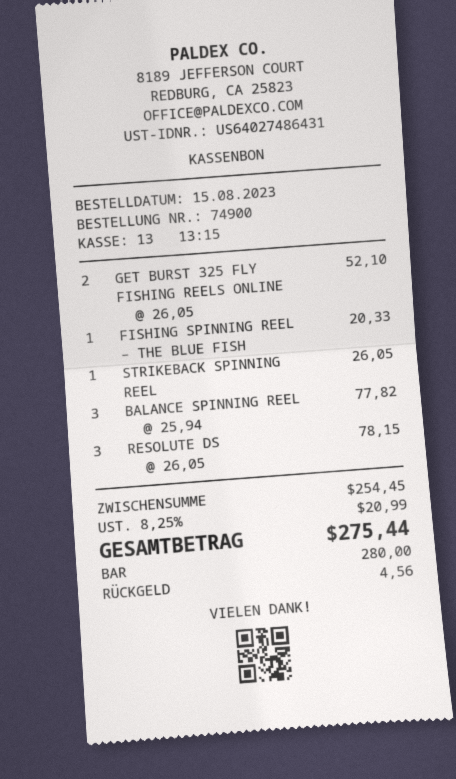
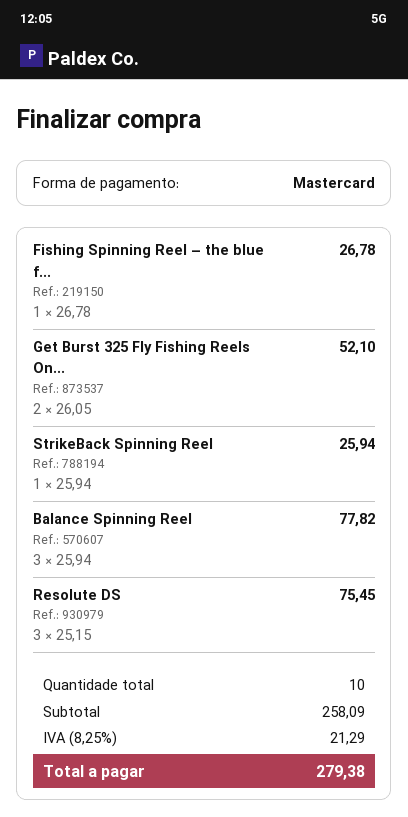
payment method: cash -> Mastercard
FISHING SPINNING REEL – THE BLUE FISH: 1 x 20.33 = 20.33 -> 1 x 26.78 = 26.78
STRIKEBACK SPINNING REEL: 1 x 26.05 = 26.05 -> 1 x 25.94 = 25.94
RESOLUTE DS: 3 x 26.05 = 78.15 -> 3 x 25.15 = 75.45
subtotal: 254.45 -> 258.09
tax: 8.25% = 20.99 -> 8.25% = 21.29
total: 275.44 -> 279.38

